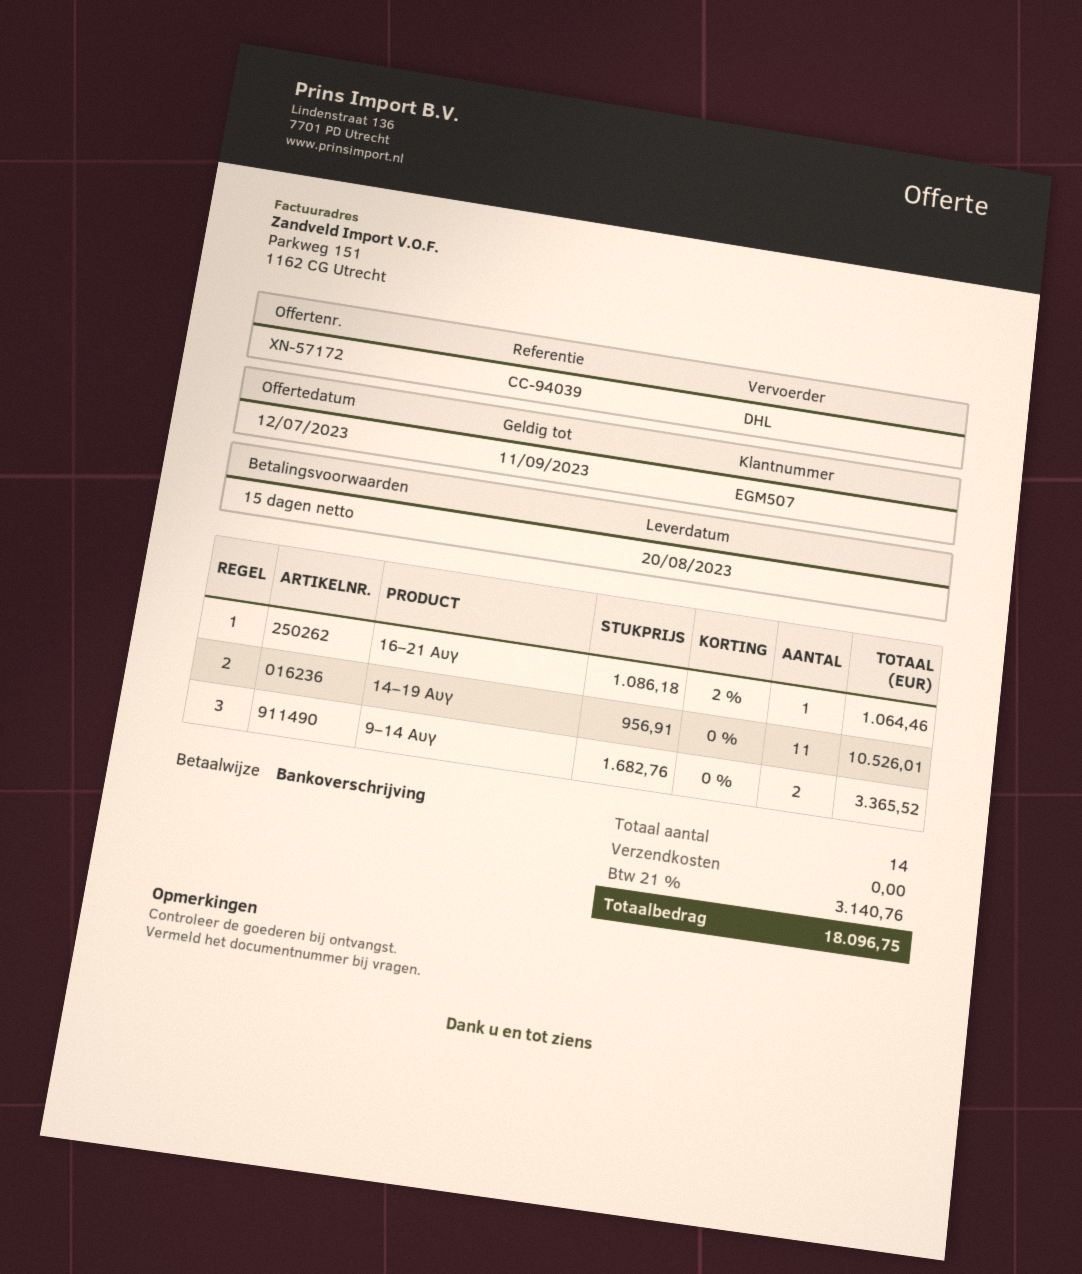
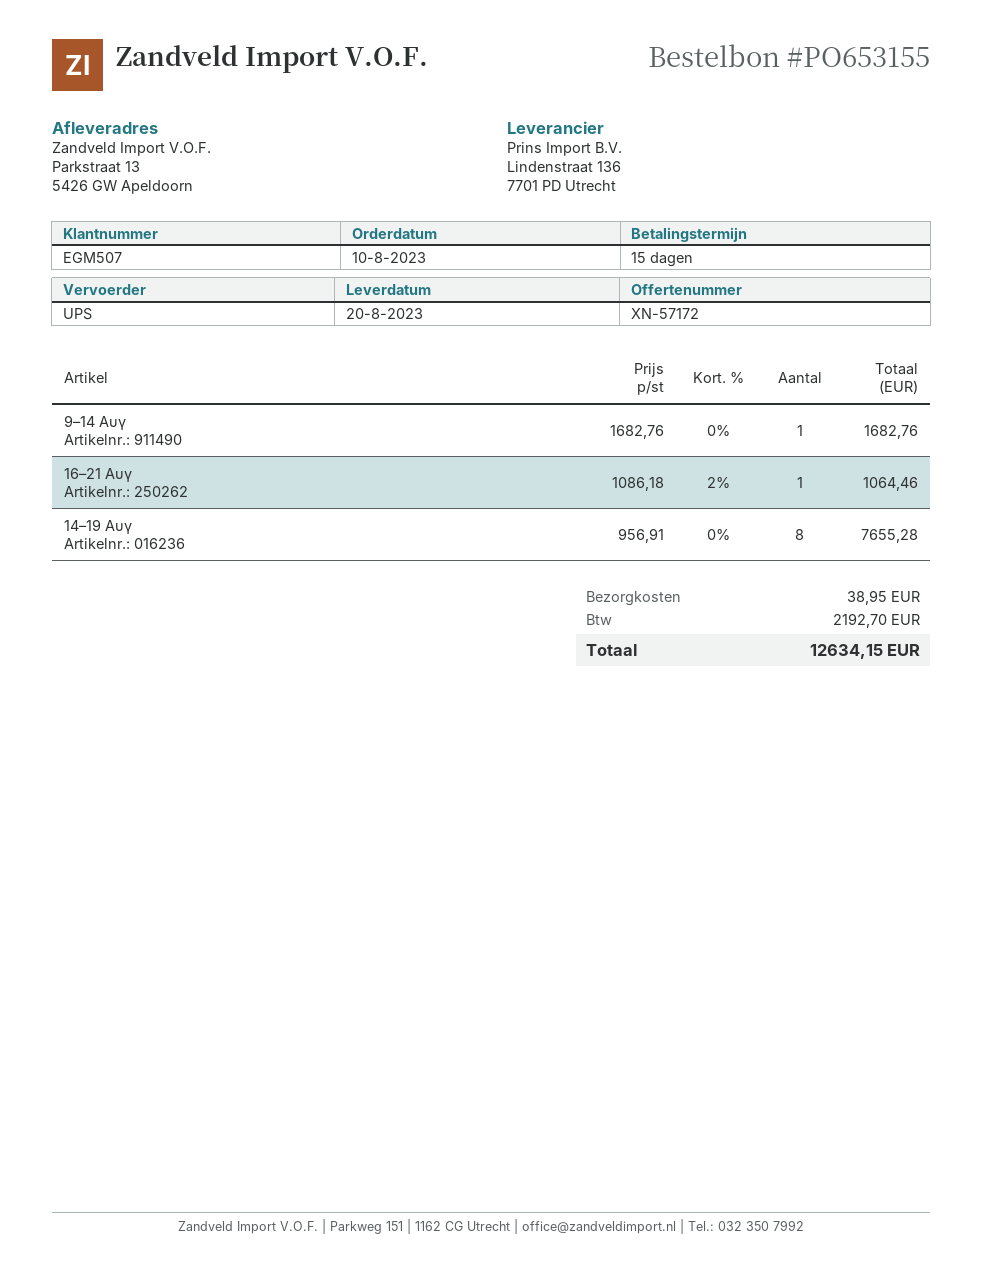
shipping method: DHL -> UPS
14–19 Αυγ: 11 x 956.91 = 10526.01 -> 8 x 956.91 = 7655.28
9–14 Αυγ: 2 x 1682.76 = 3365.52 -> 1 x 1682.76 = 1682.76
shipping: 0.00 -> 38.95
tax: 3140.76 -> 2192.70
total: 18096.75 -> 12634.15

